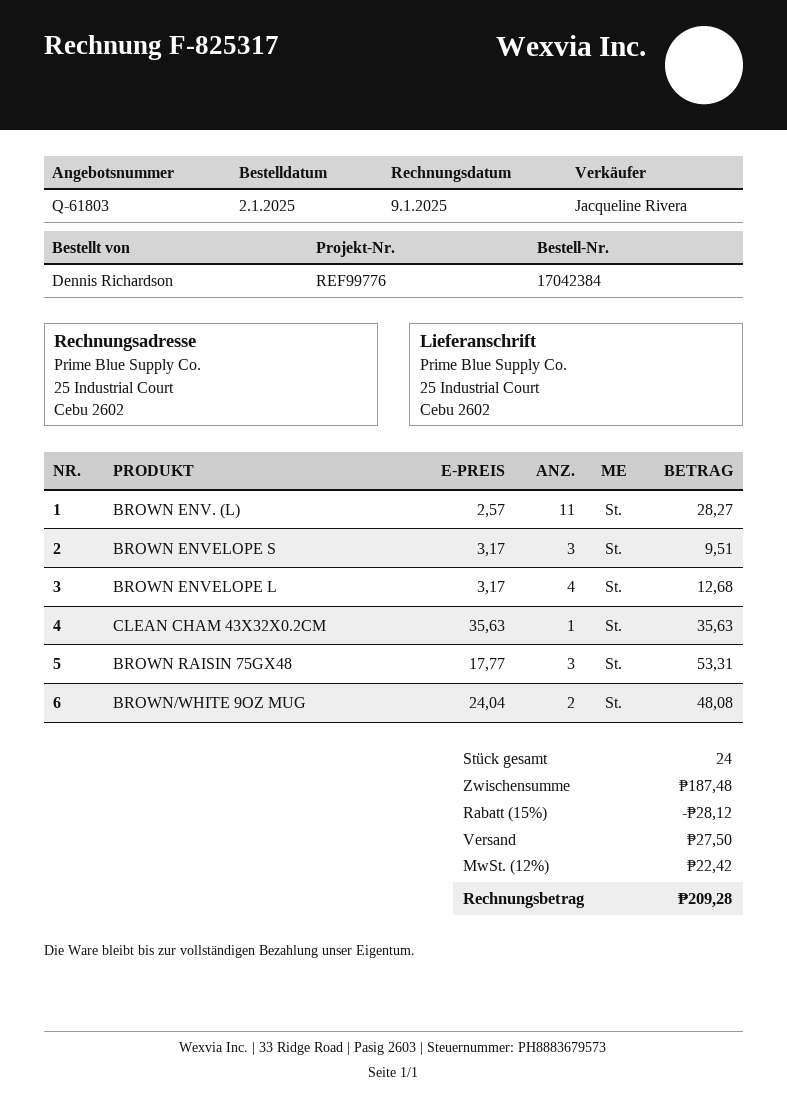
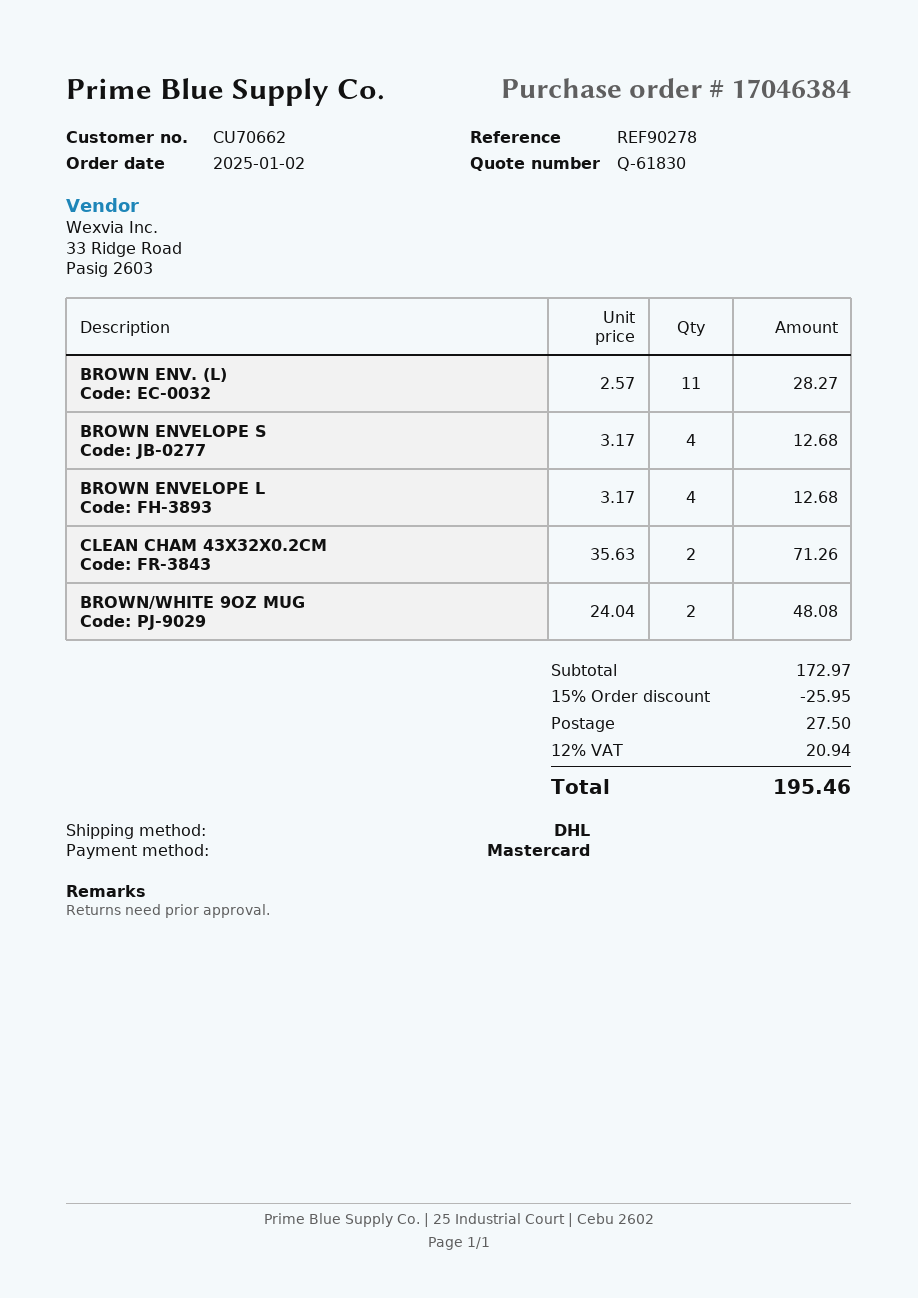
quote number: Q-61803 -> Q-61830
order number: 17042384 -> 17046384
reference: REF99776 -> REF90278
BROWN ENVELOPE S: 3 x 3.17 = 9.51 -> 4 x 3.17 = 12.68
CLEAN CHAM 43X32X0.2CM: 1 x 35.63 = 35.63 -> 2 x 35.63 = 71.26
BROWN RAISIN 75GX48: 3 x 17.77 = 53.31 -> none
subtotal: 187.48 -> 172.97
discount: 15% = 28.12 -> 15% = 25.95
tax: 12% = 22.42 -> 12% = 20.94
total: 209.28 -> 195.46

